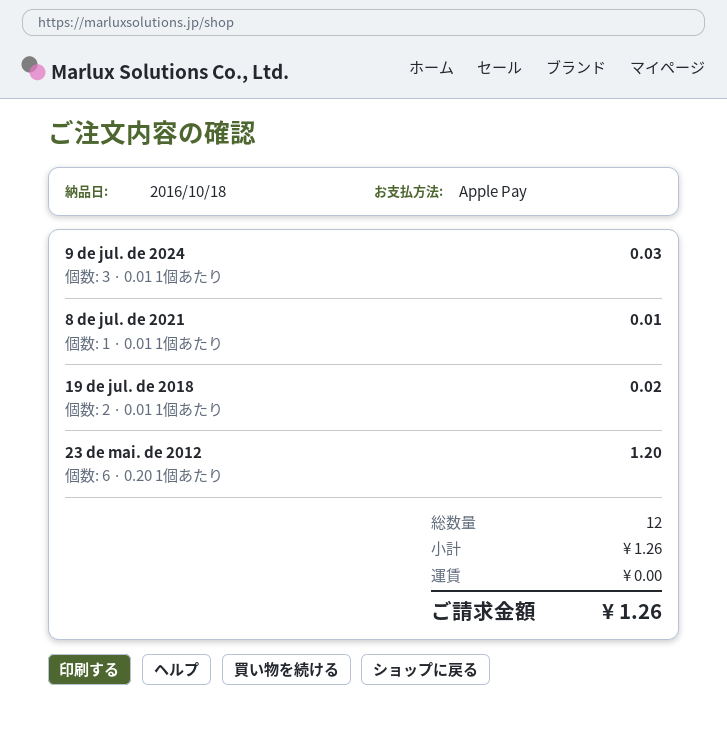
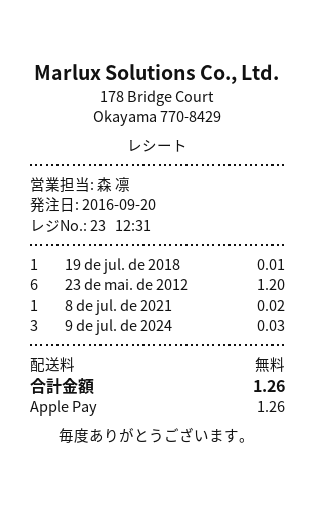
8 de jul. de 2021: 1 for 0.01 -> 1 for 0.02
19 de jul. de 2018: 2 for 0.02 -> 1 for 0.01

